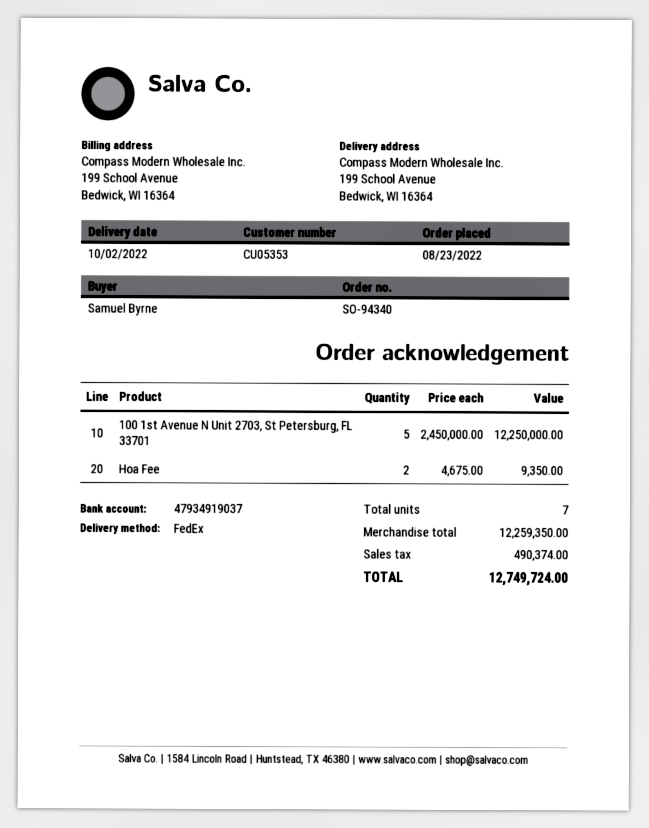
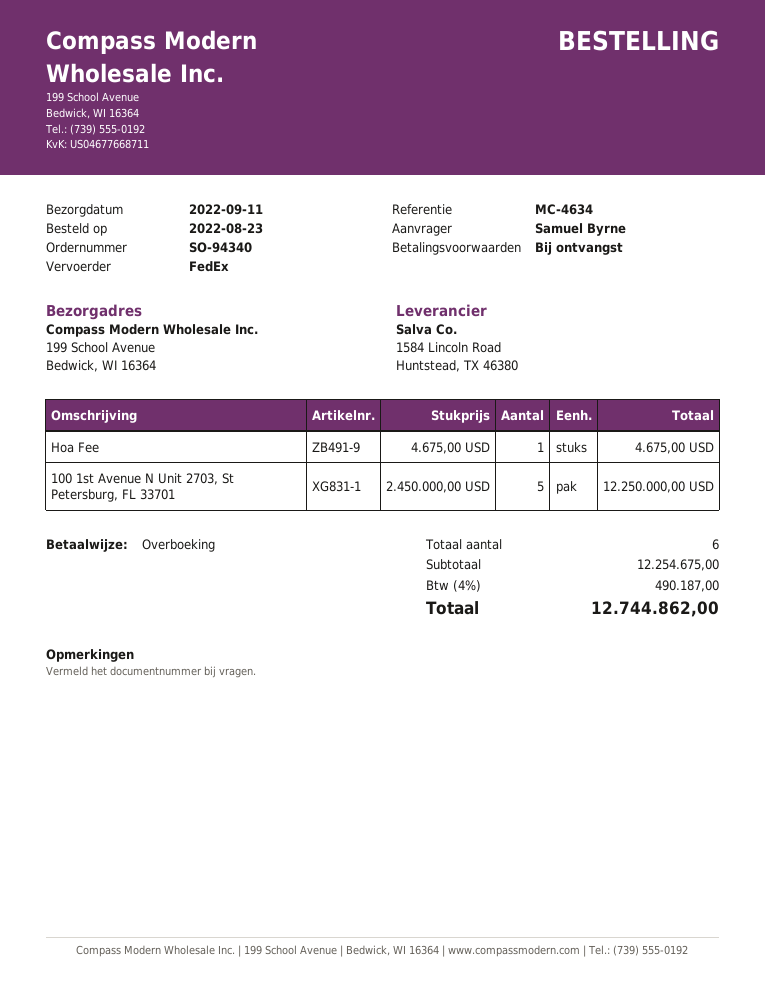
delivery date: 2022-10-02 -> 2022-09-11
Hoa Fee: 2 x 4675.00 = 9350.00 -> 1 x 4675.00 = 4675.00
total quantity: 7 -> 6
subtotal: 12259350.00 -> 12254675.00
tax: 490374.00 -> 490187.00
total: 12749724.00 -> 12744862.00

